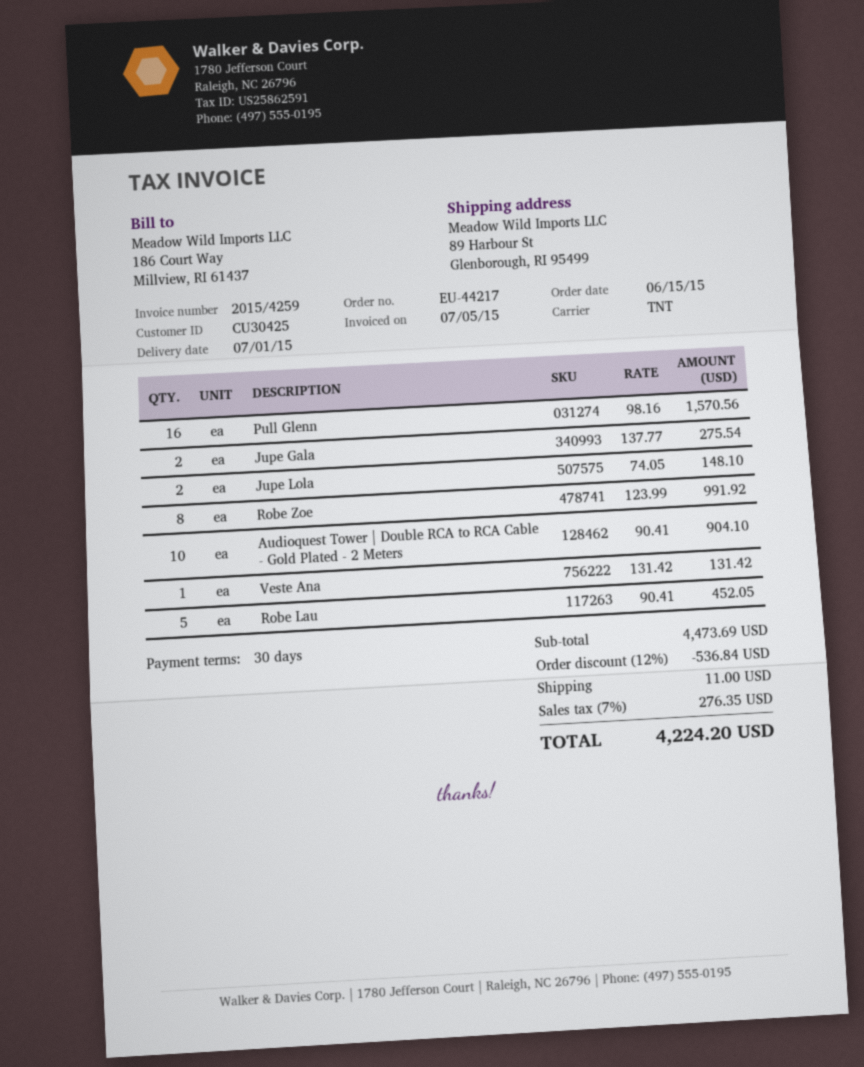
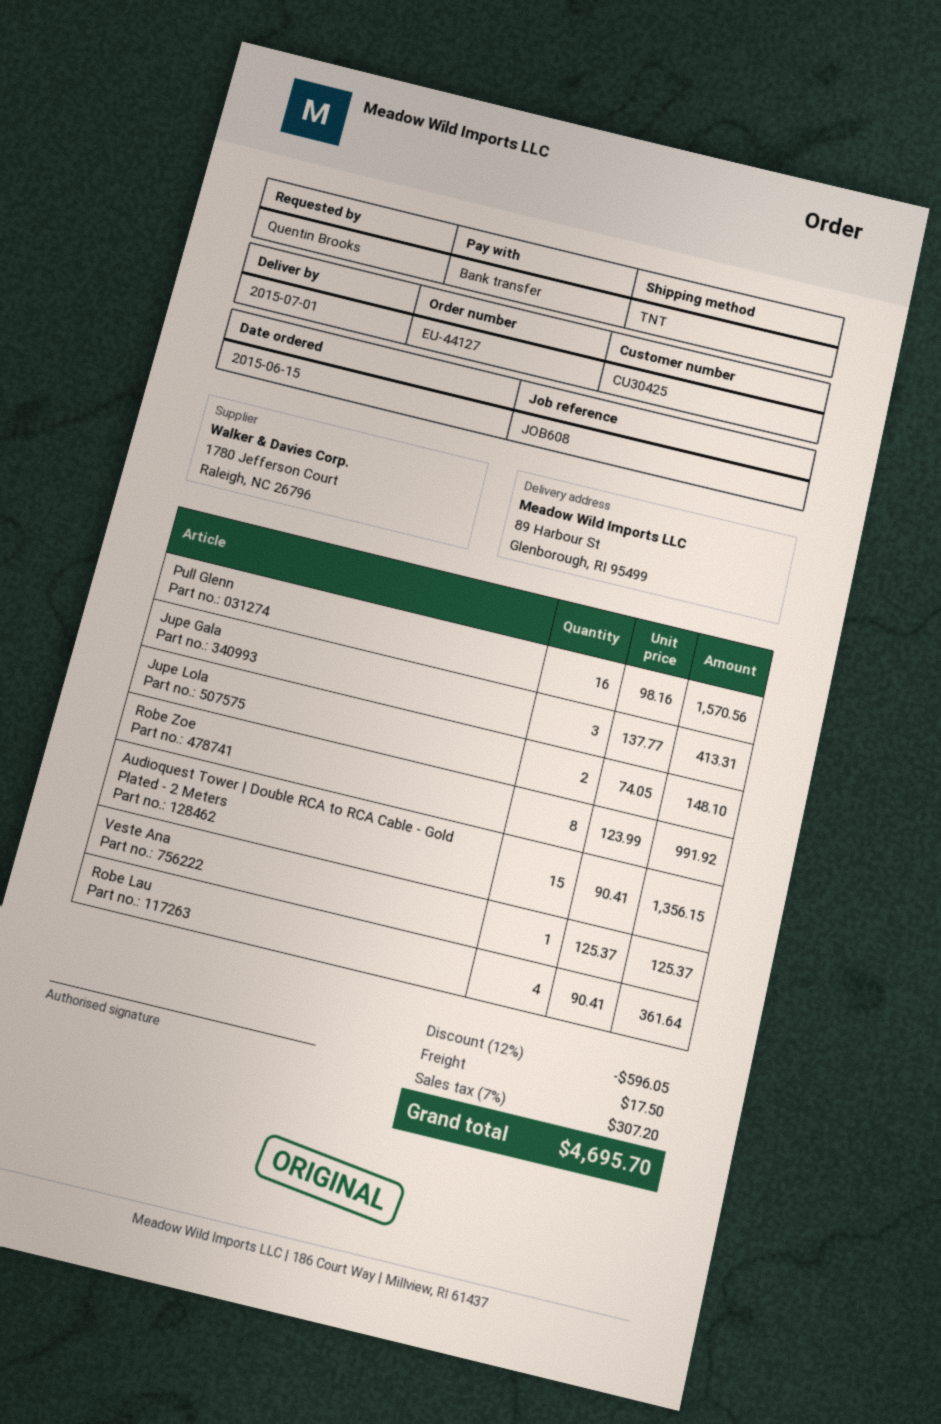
order number: EU-44217 -> EU-44127
Jupe Gala: 2 x 137.77 = 275.54 -> 3 x 137.77 = 413.31
Audioquest Tower | Double RCA to RCA Cable - Gold Plated - 2 Meters: 10 x 90.41 = 904.10 -> 15 x 90.41 = 1356.15
Veste Ana: 1 x 131.42 = 131.42 -> 1 x 125.37 = 125.37
Robe Lau: 5 x 90.41 = 452.05 -> 4 x 90.41 = 361.64
discount: 12% = 536.84 -> 12% = 596.05
shipping: 11.00 -> 17.50
tax: 7% = 276.35 -> 7% = 307.20
total: 4224.20 -> 4695.70

